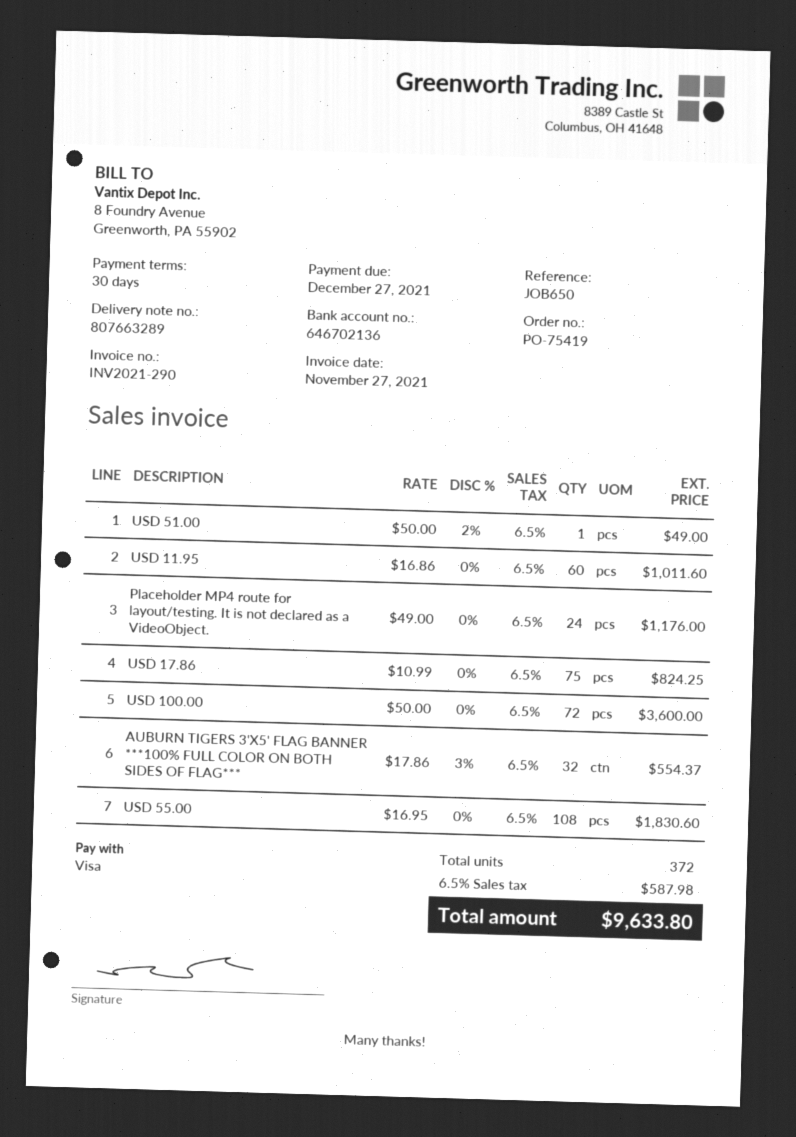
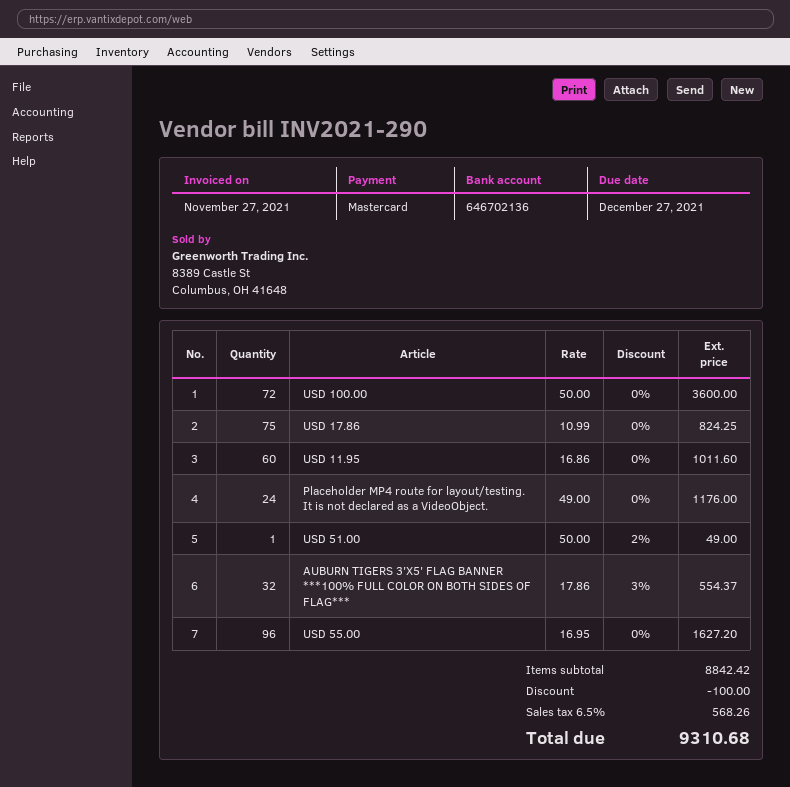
payment method: Visa -> Mastercard
USD 55.00: 108 x 16.95 = 1830.60 -> 96 x 16.95 = 1627.20
discount: none -> 100.00
tax: 6.5% = 587.98 -> 6.5% = 568.26
total: 9633.80 -> 9310.68

